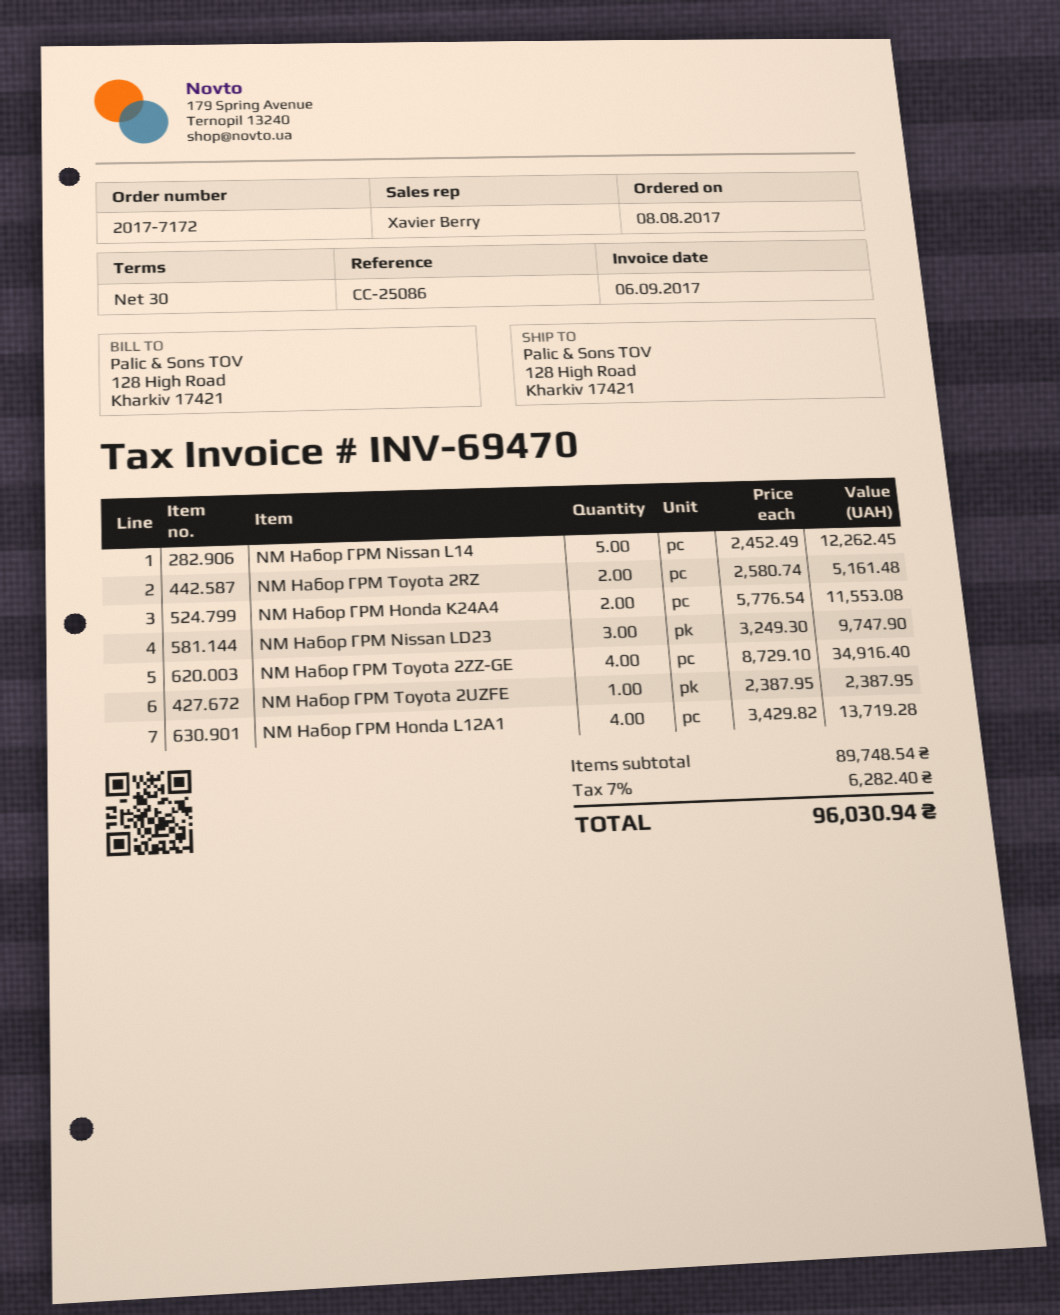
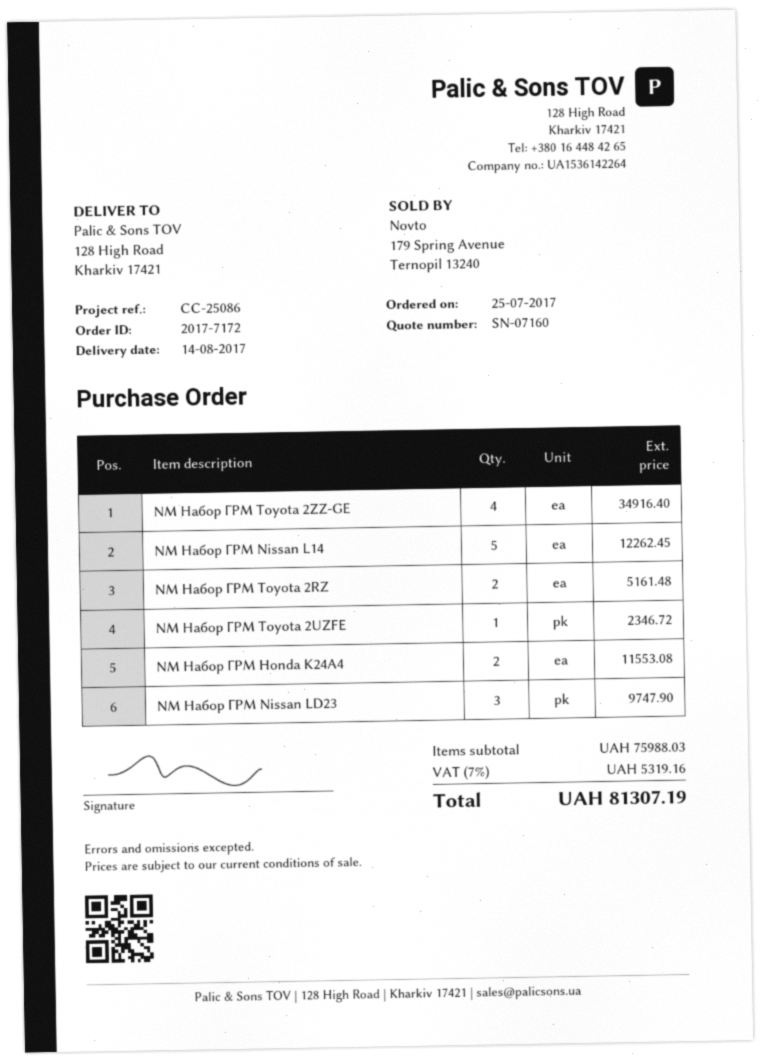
order date: 2017-08-08 -> 2017-07-25
NM Набор ГРМ Toyota 2UZFE: 1 for 2387.95 -> 1 for 2346.72
NM Набор ГРМ Honda L12A1: 4 for 13719.28 -> none
subtotal: 89748.54 -> 75988.03
tax: 7% = 6282.40 -> 7% = 5319.16
total: 96030.94 -> 81307.19

